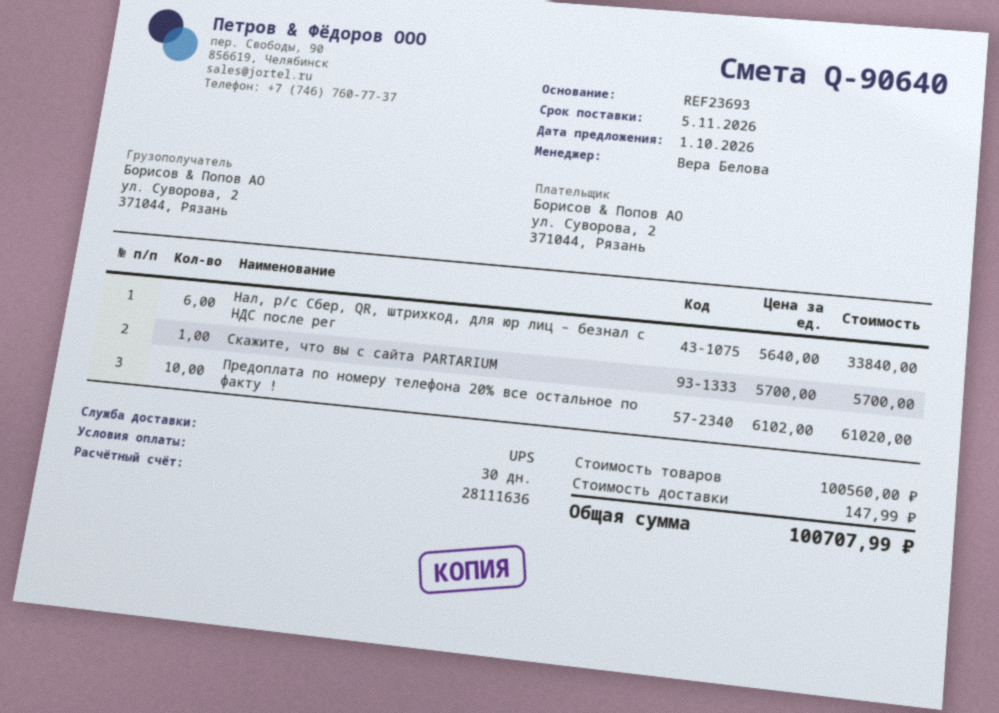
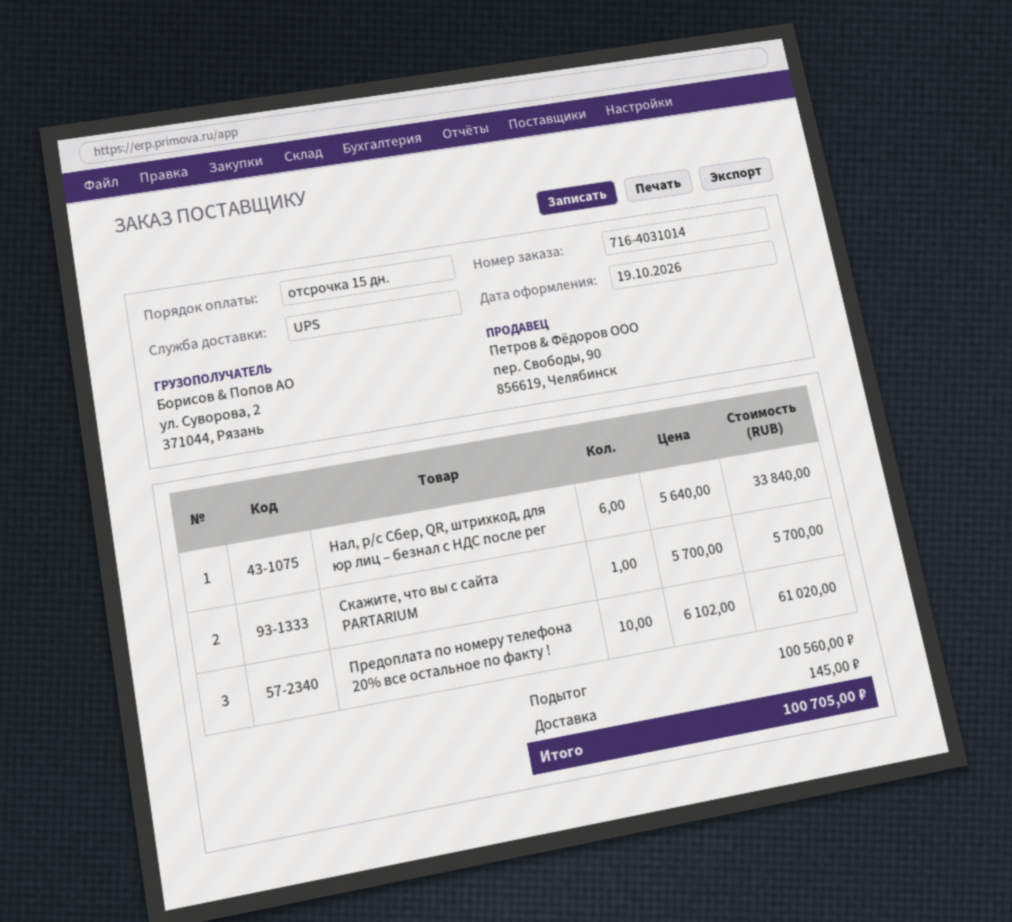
payment terms: 30 days -> 15 days
shipping: 147.99 -> 145.00
total: 100707.99 -> 100705.00

